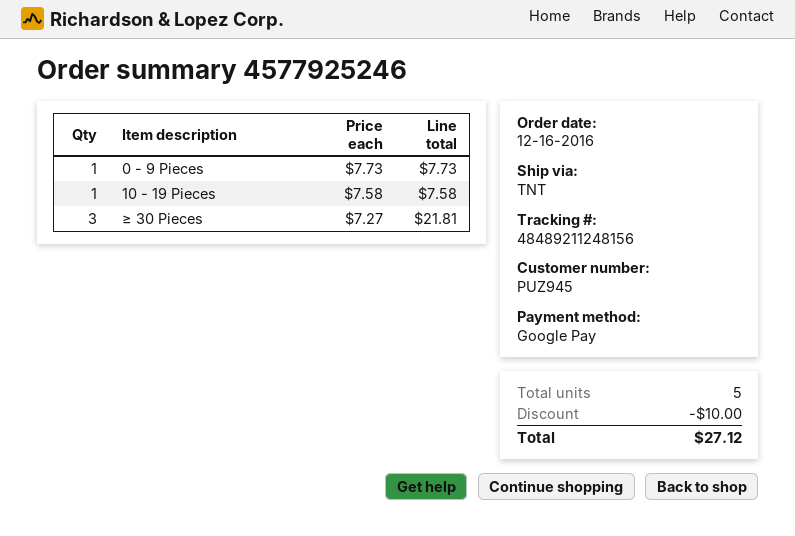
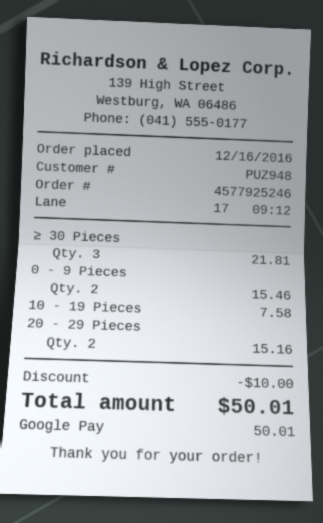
customer number: PUZ945 -> PUZ948
0 - 9 Pieces: 1 for 7.73 -> 2 for 15.46
20 - 29 Pieces: none -> 2 for 15.16
total: 27.12 -> 50.01

